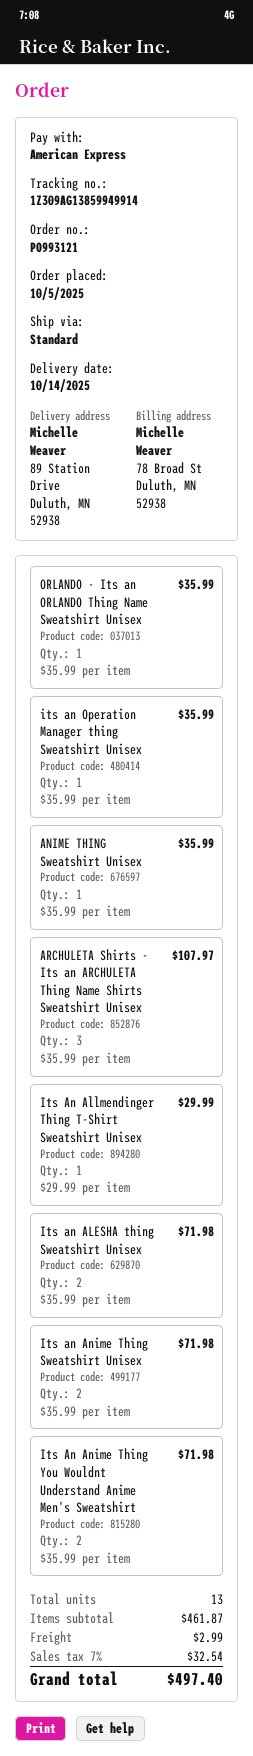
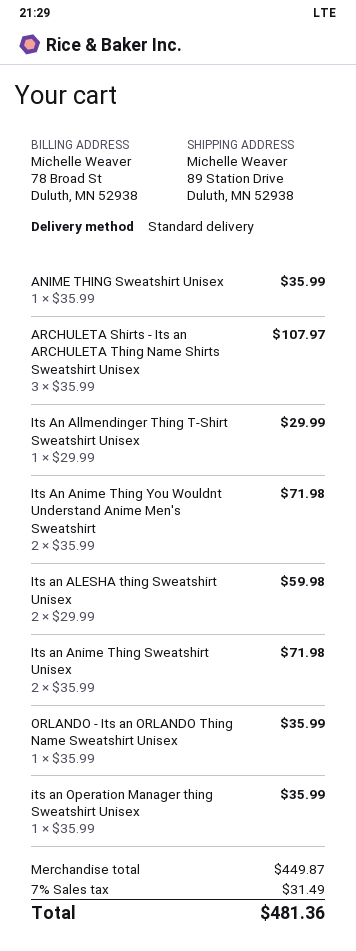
Its an ALESHA thing Sweatshirt Unisex: 2 x 35.99 = 71.98 -> 2 x 29.99 = 59.98
subtotal: 461.87 -> 449.87
shipping: 2.99 -> none
tax: 7% = 32.54 -> 7% = 31.49
total: 497.40 -> 481.36

